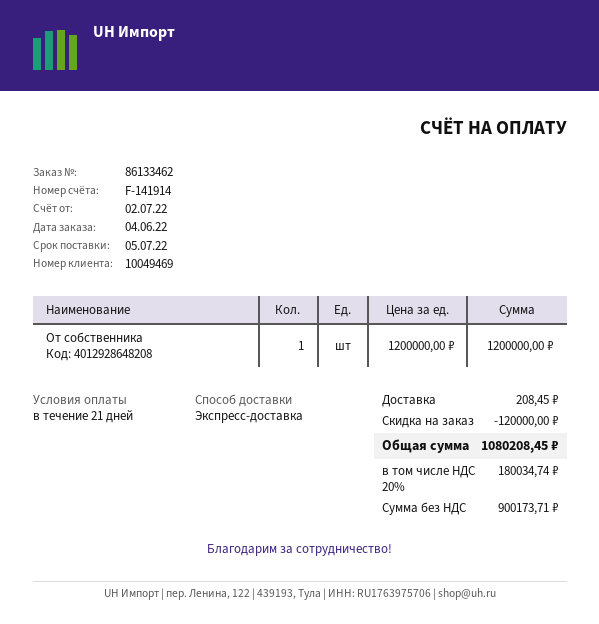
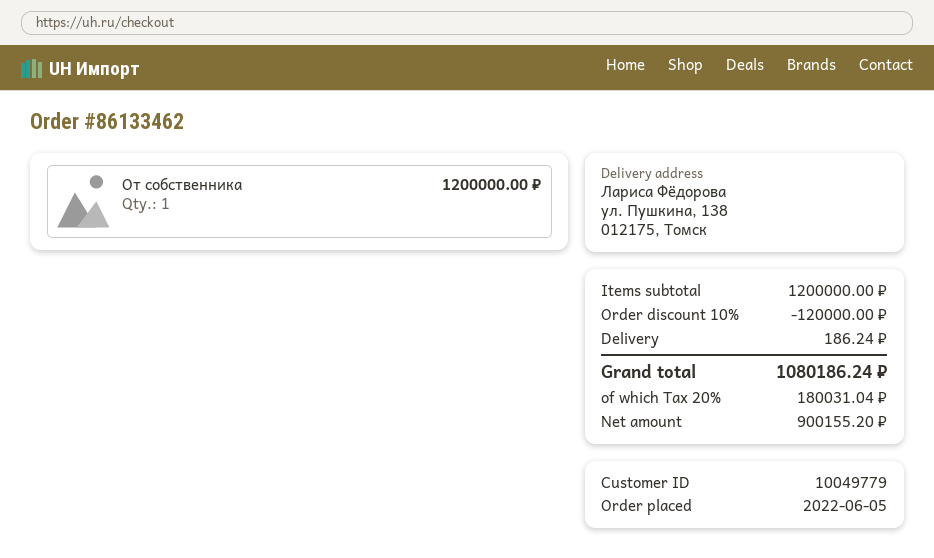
order date: 2022-06-04 -> 2022-06-05
customer number: 10049469 -> 10049779
shipping: 208.45 -> 186.24
net: 900173.71 -> 900155.20
tax: 20% = 180034.74 -> 20% = 180031.04
total: 1080208.45 -> 1080186.24

